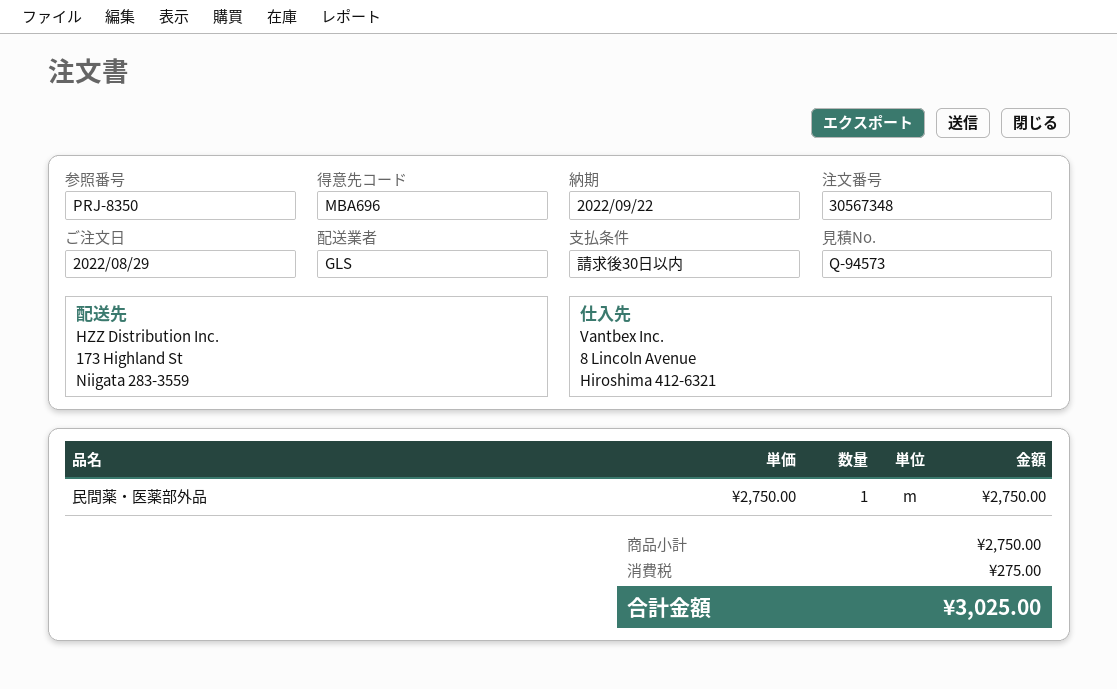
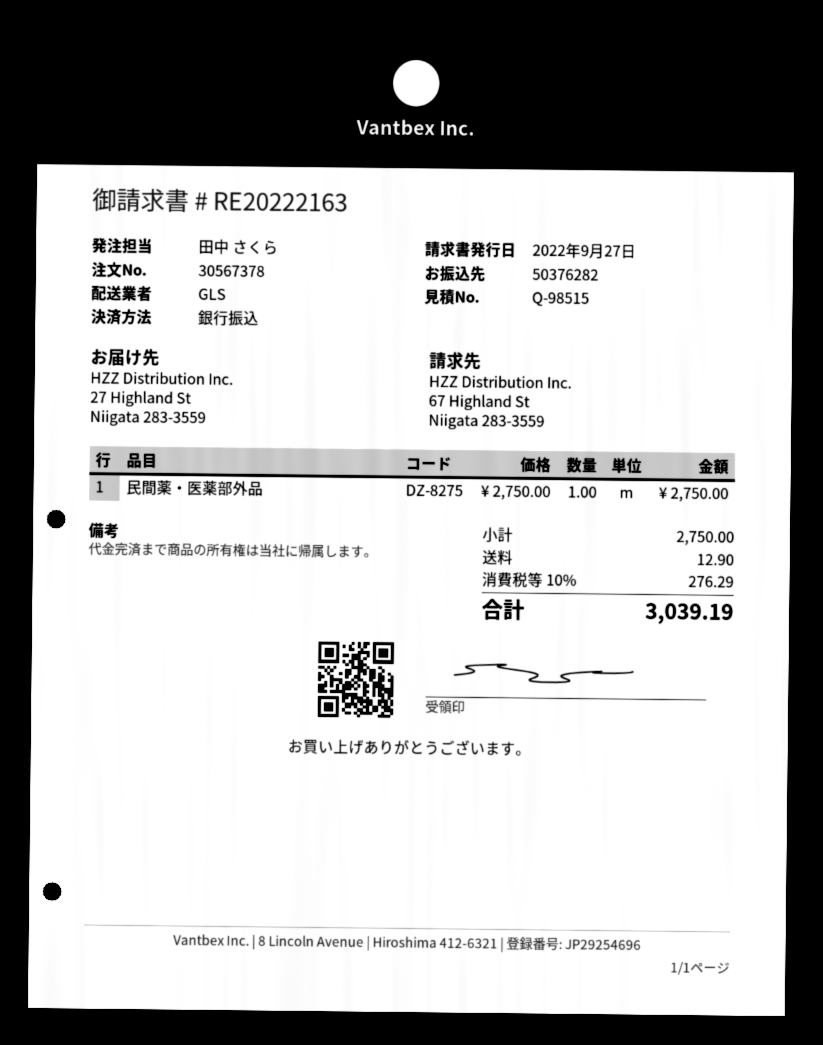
quote number: Q-94573 -> Q-98515
order number: 30567348 -> 30567378
ship to: 173 Highland St, Niigata 283-3559 -> 27 Highland St, Niigata 283-3559
shipping: none -> 12.90
tax: 275.00 -> 276.29
total: 3025.00 -> 3039.19

